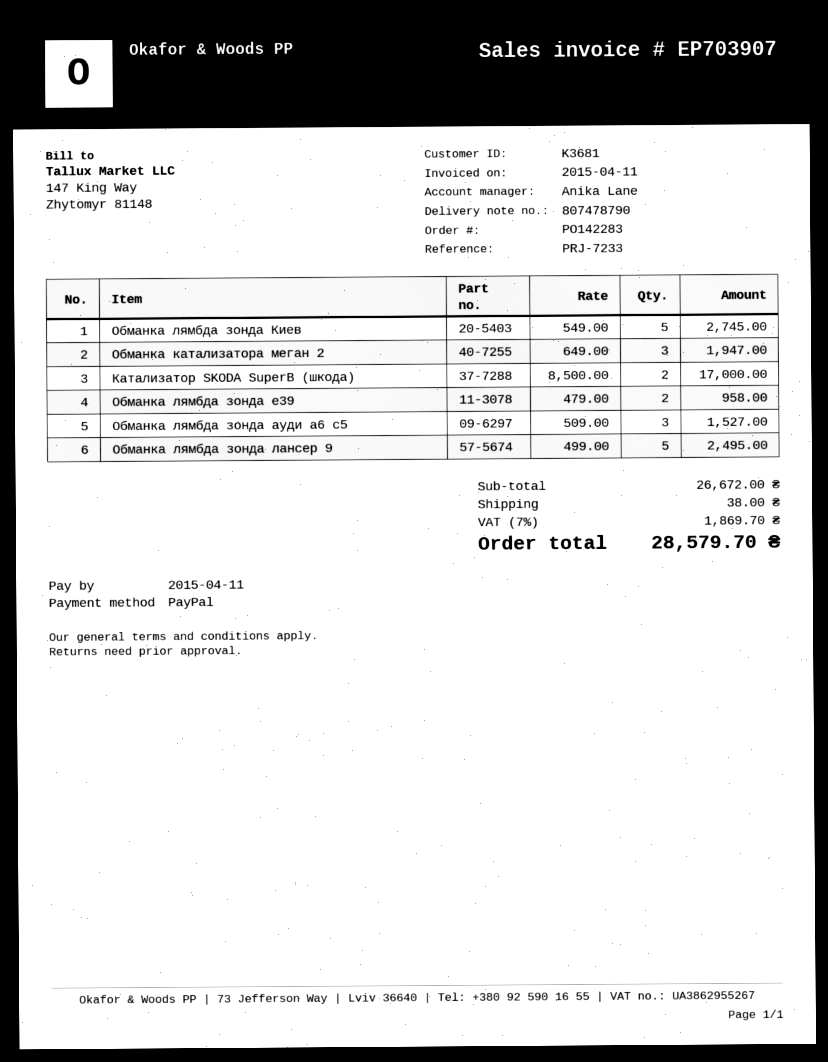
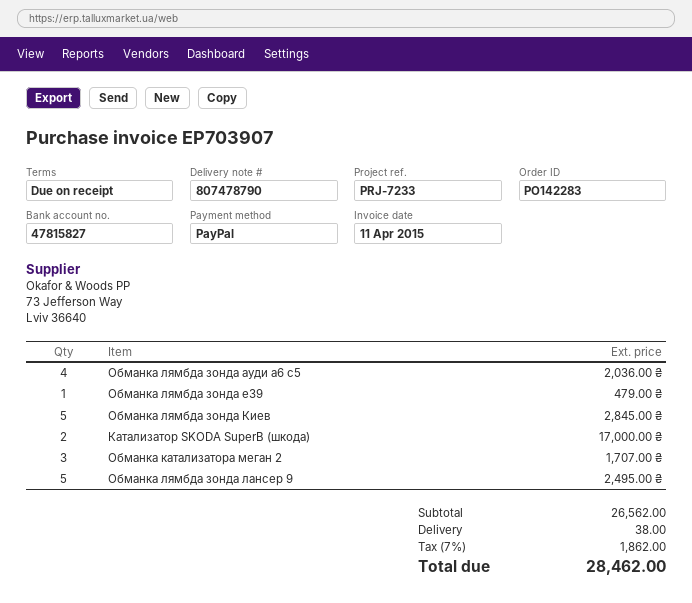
Обманка лямбда зонда Киев: 5 for 2745.00 -> 5 for 2845.00
Обманка катализатора меган 2: 3 for 1947.00 -> 3 for 1707.00
Обманка лямбда зонда е39: 2 for 958.00 -> 1 for 479.00
Обманка лямбда зонда ауди а6 с5: 3 for 1527.00 -> 4 for 2036.00
subtotal: 26672.00 -> 26562.00
tax: 7% = 1869.70 -> 7% = 1862.00
total: 28579.70 -> 28462.00

